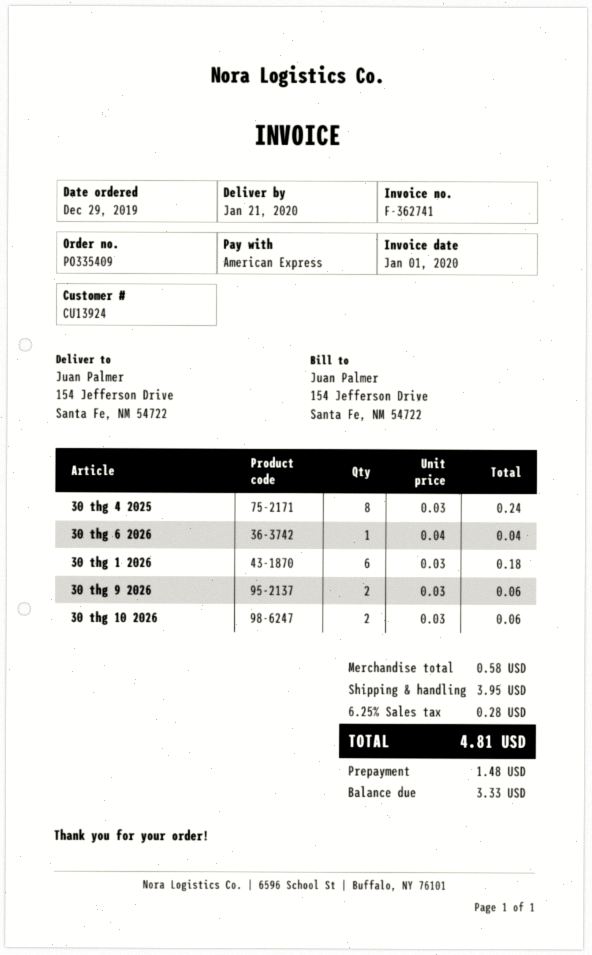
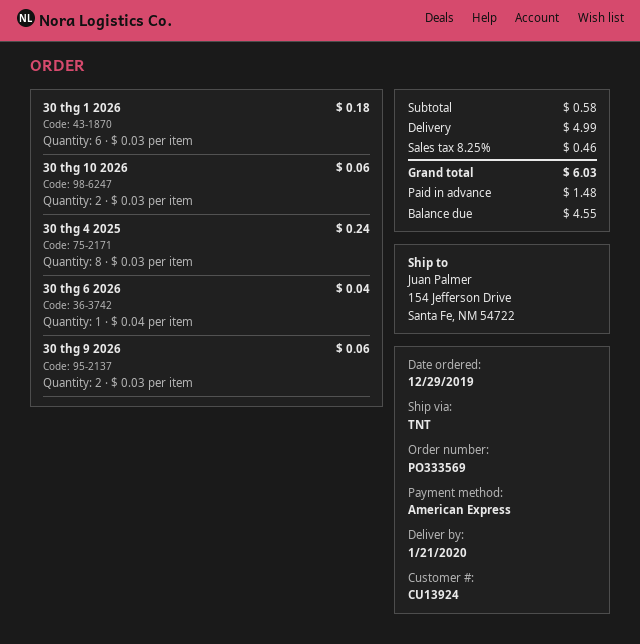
order number: PO335409 -> PO333569
shipping: 3.95 -> 4.99
tax: 6.25% = 0.28 -> 8.25% = 0.46
total: 4.81 -> 6.03
balance: 3.33 -> 4.55

